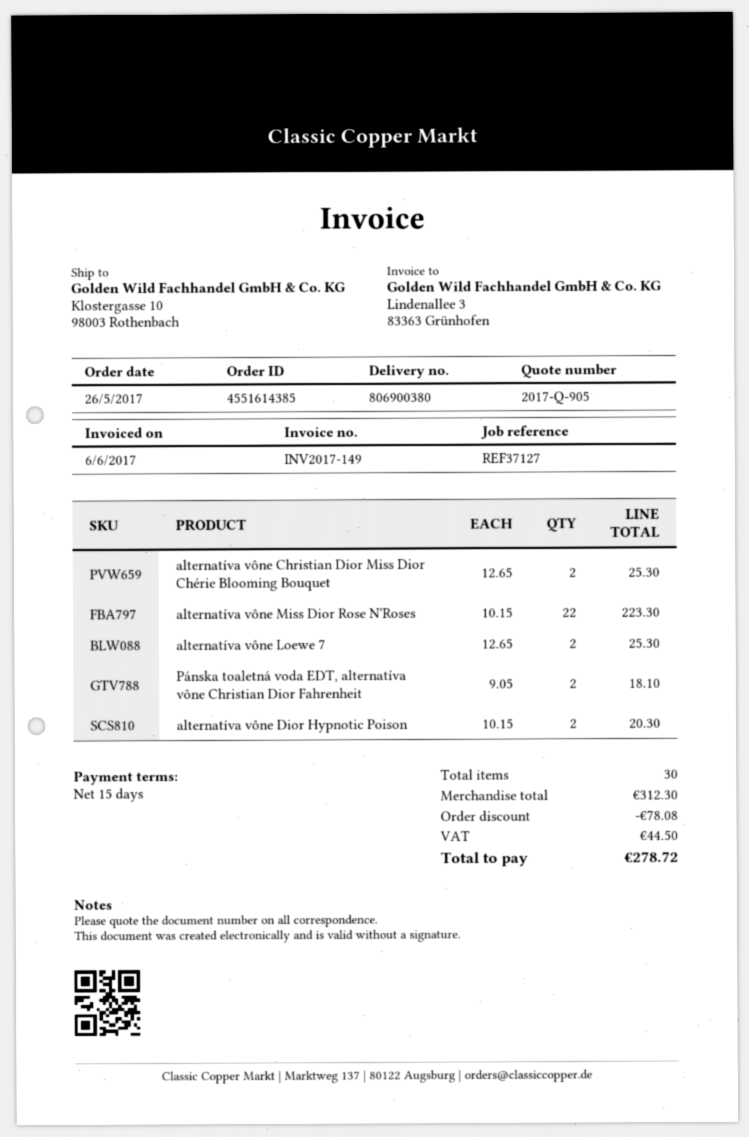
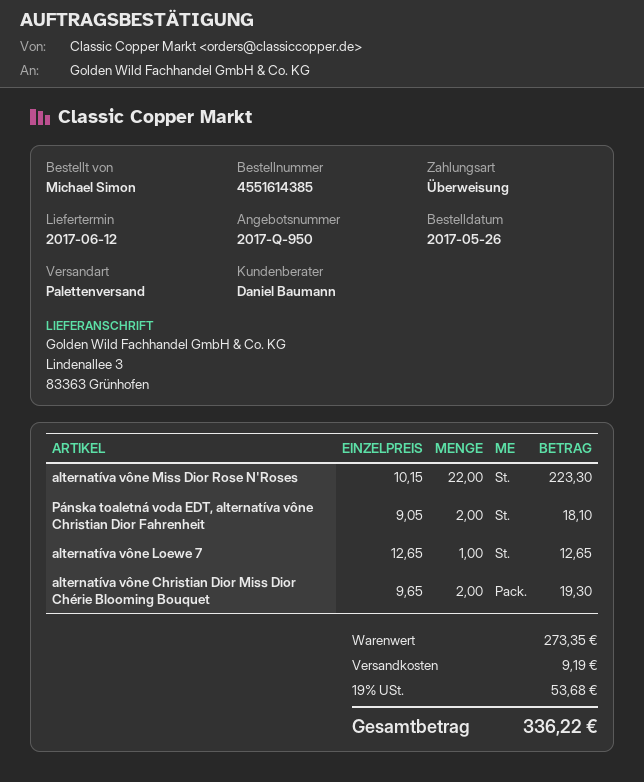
quote number: 2017-Q-905 -> 2017-Q-950
ship to: Klostergasse 10, 98003 Rothenbach -> Lindenallee 3, 83363 Grünhofen
alternatíva vône Christian Dior Miss Dior Chérie Blooming Bouquet: 2 x 12.65 = 25.30 -> 2 x 9.65 = 19.30
alternatíva vône Loewe 7: 2 x 12.65 = 25.30 -> 1 x 12.65 = 12.65
alternatíva vône Dior Hypnotic Poison: 2 x 10.15 = 20.30 -> none
subtotal: 312.30 -> 273.35
discount: 78.08 -> none
shipping: none -> 9.19
tax: 44.50 -> 53.68
total: 278.72 -> 336.22

